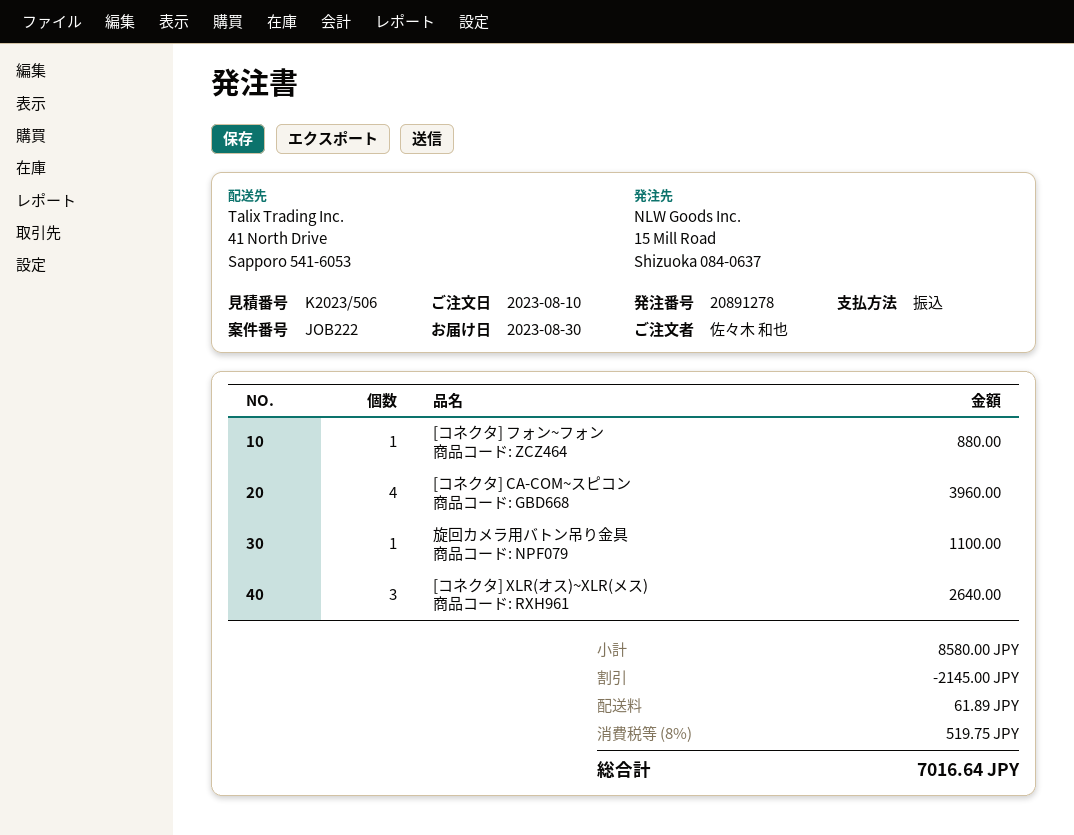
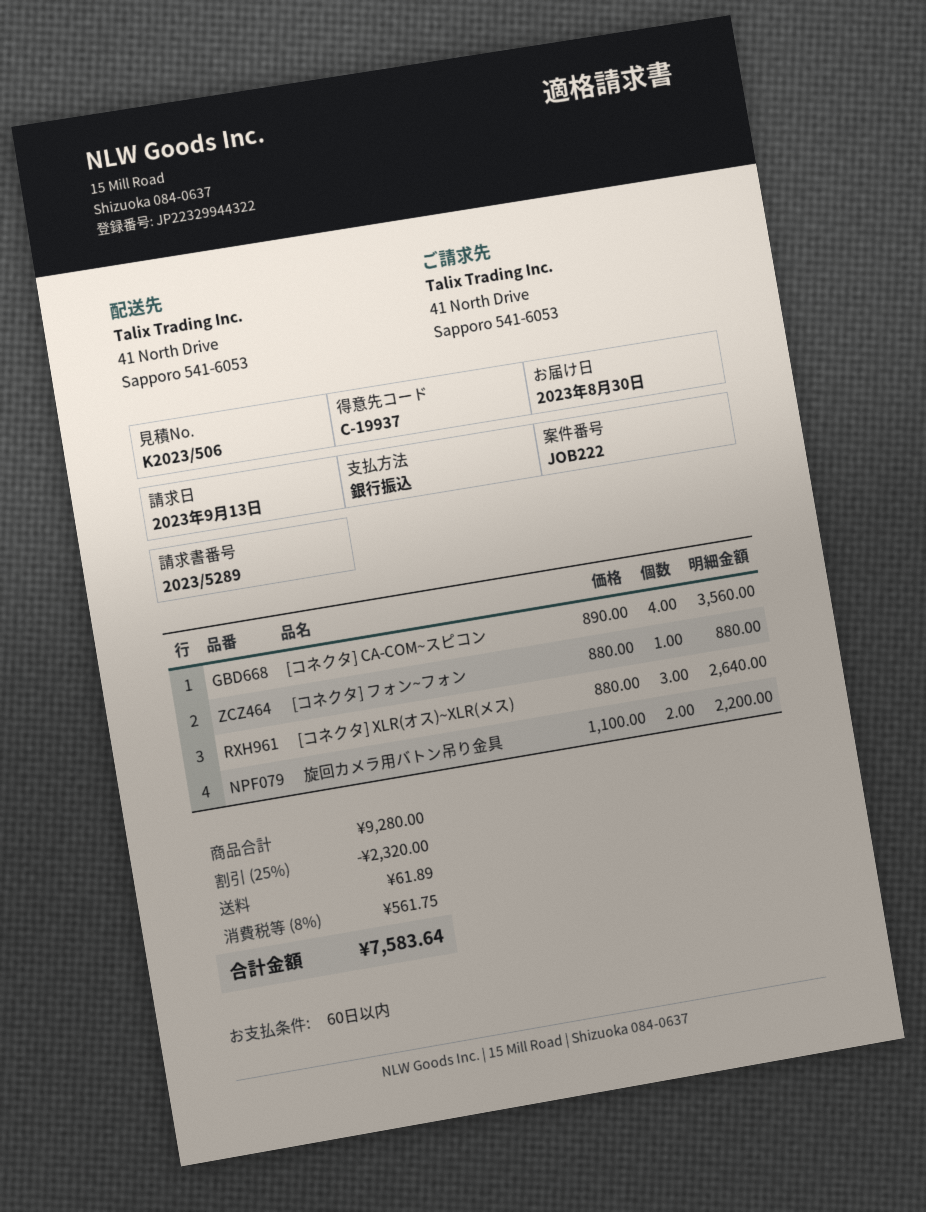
[コネクタ] CA-COM~スピコン: 4 for 3960.00 -> 4 for 3560.00
旋回カメラ用バトン吊り金具: 1 for 1100.00 -> 2 for 2200.00
subtotal: 8580.00 -> 9280.00
discount: 2145.00 -> 2320.00
tax: 8% = 519.75 -> 8% = 561.75
total: 7016.64 -> 7583.64

